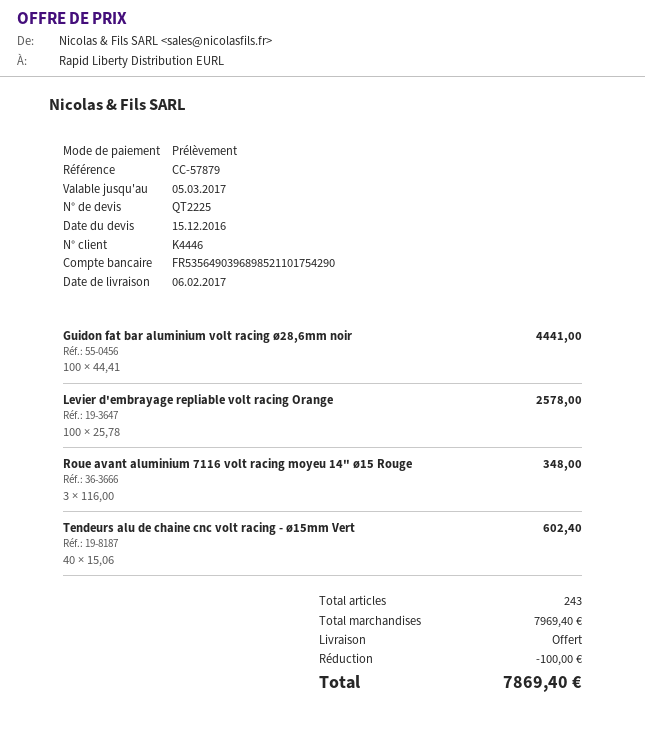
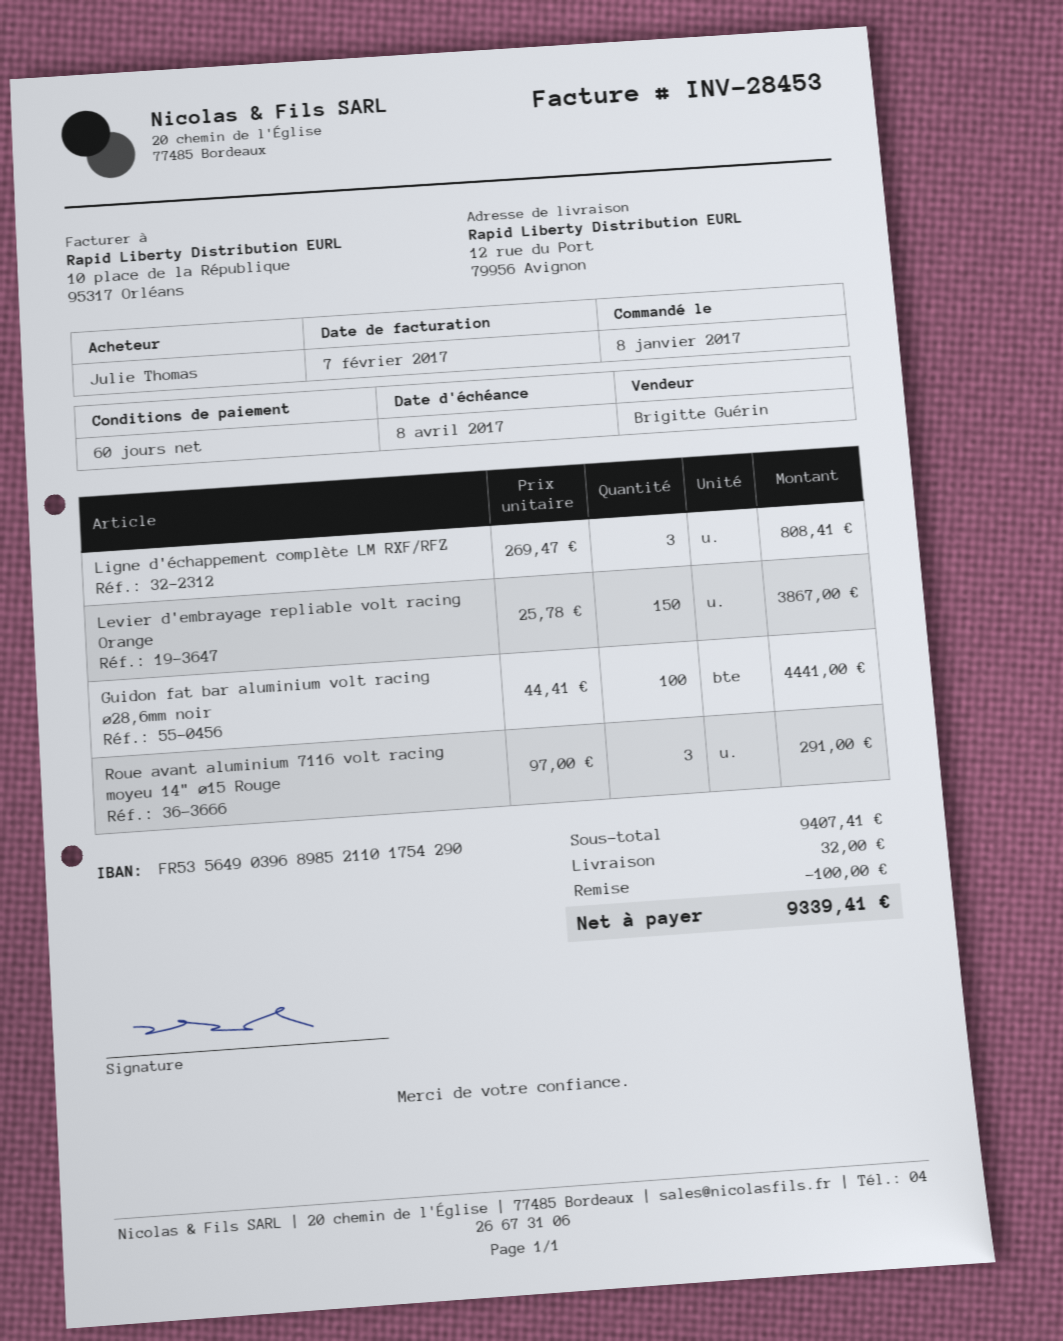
Levier d'embrayage repliable volt racing Orange: 100 x 25.78 = 2578.00 -> 150 x 25.78 = 3867.00
Roue avant aluminium 7116 volt racing moyeu 14" ø15 Rouge: 3 x 116.00 = 348.00 -> 3 x 97.00 = 291.00
Tendeurs alu de chaine cnc volt racing - ø15mm Vert: 40 x 15.06 = 602.40 -> none
Ligne d'échappement complète LM RXF/RFZ: none -> 3 x 269.47 = 808.41
subtotal: 7969.40 -> 9407.41
shipping: 0.00 -> 32.00
total: 7869.40 -> 9339.41

